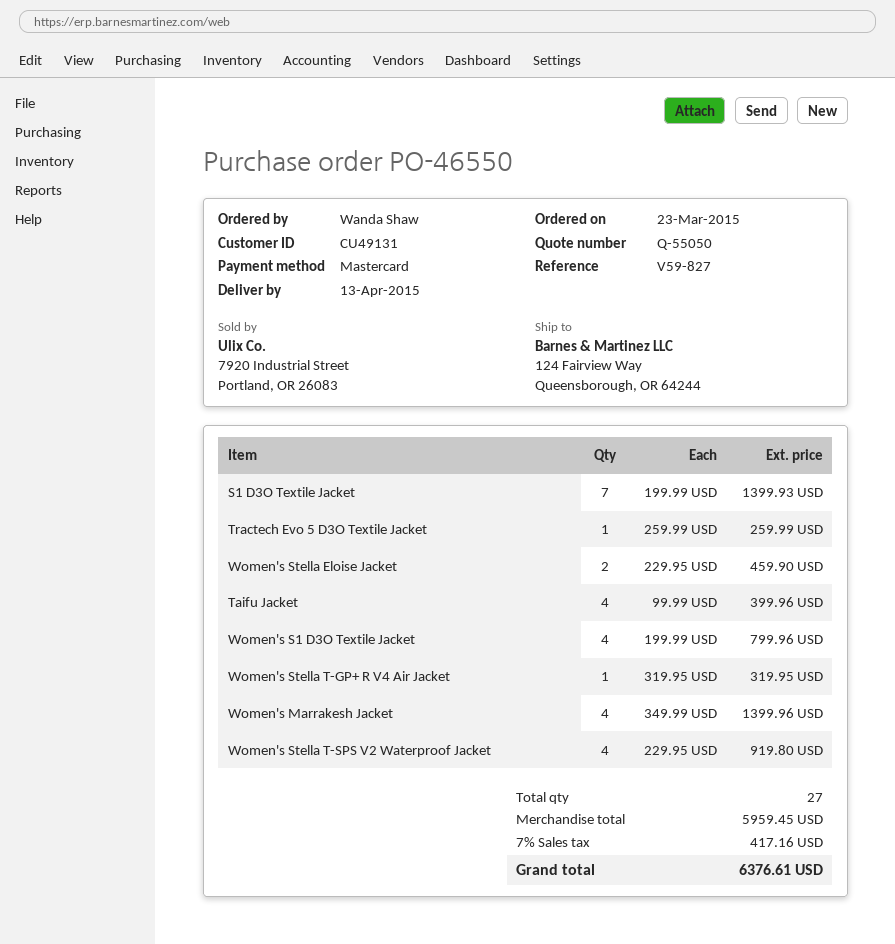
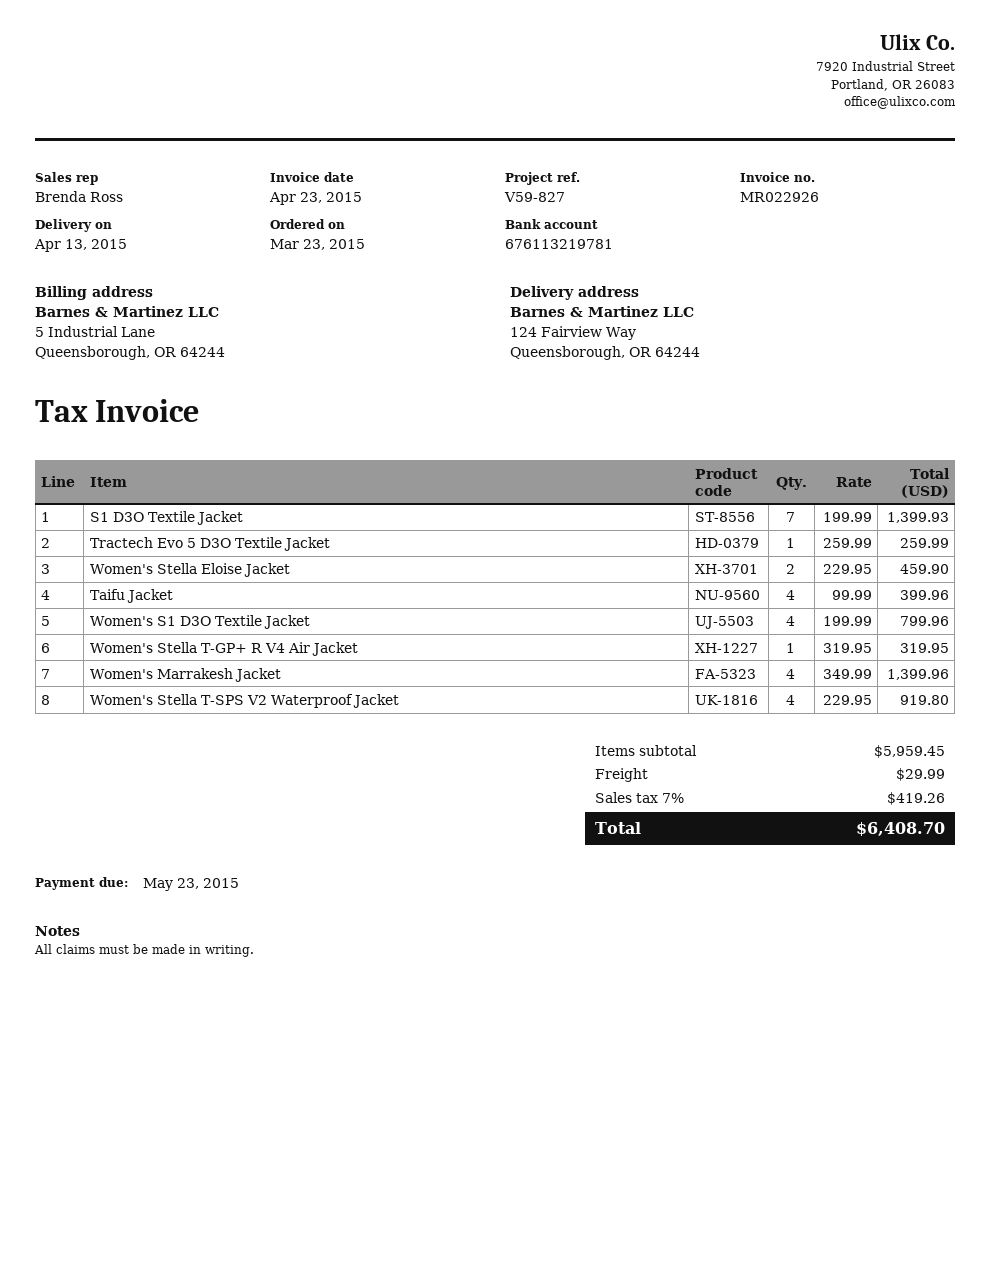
shipping: none -> 29.99
tax: 7% = 417.16 -> 7% = 419.26
total: 6376.61 -> 6408.70

